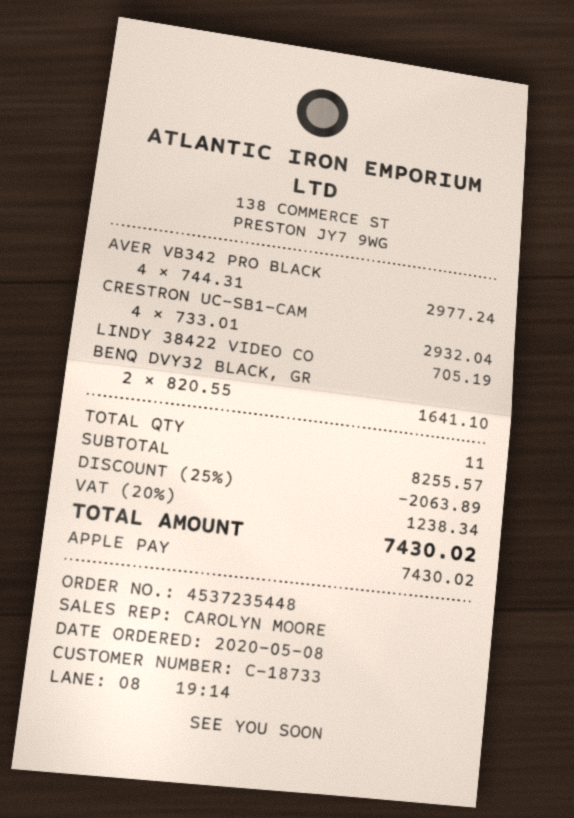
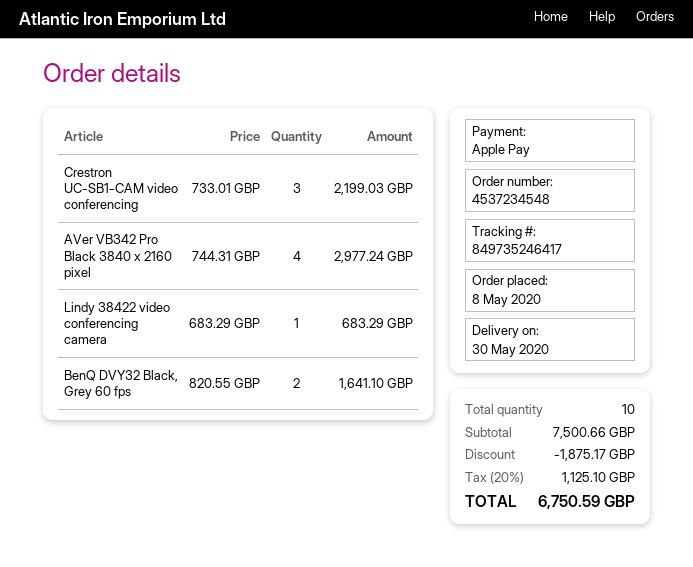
order number: 4537235448 -> 4537234548
CRESTRON UC-SB1-CAM: 4 x 733.01 = 2932.04 -> 3 x 733.01 = 2199.03
LINDY 38422 VIDEO CO: 1 x 705.19 = 705.19 -> 1 x 683.29 = 683.29
total quantity: 11 -> 10
subtotal: 8255.57 -> 7500.66
discount: 2063.89 -> 1875.17
tax: 20% = 1238.34 -> 20% = 1125.10
total: 7430.02 -> 6750.59

